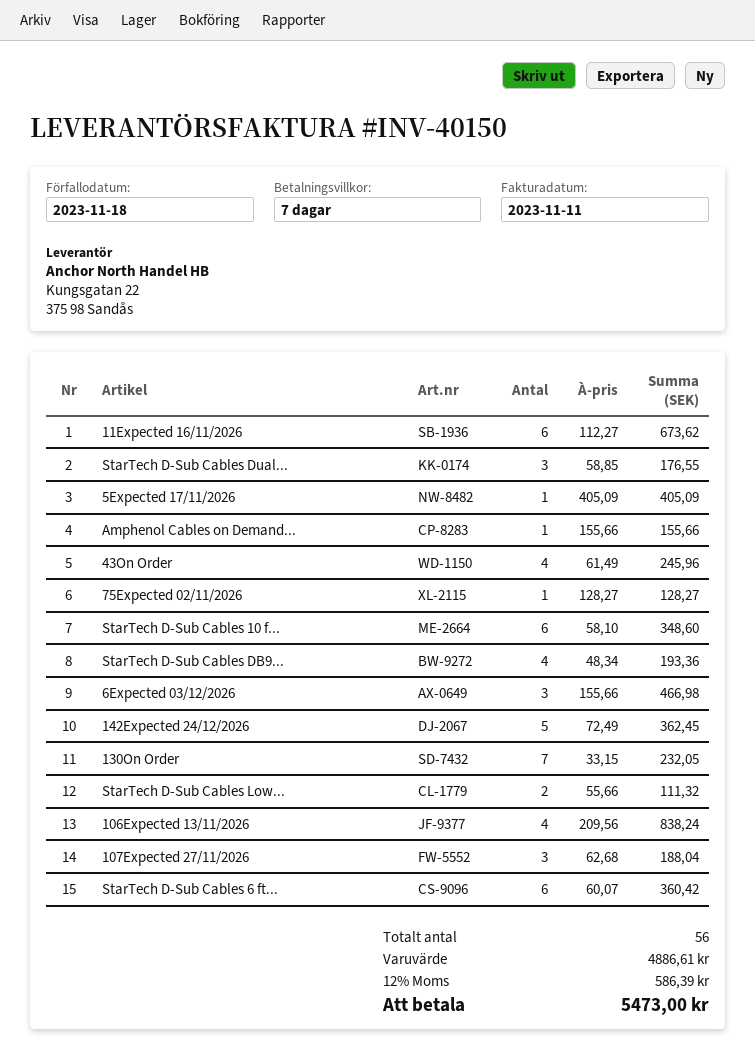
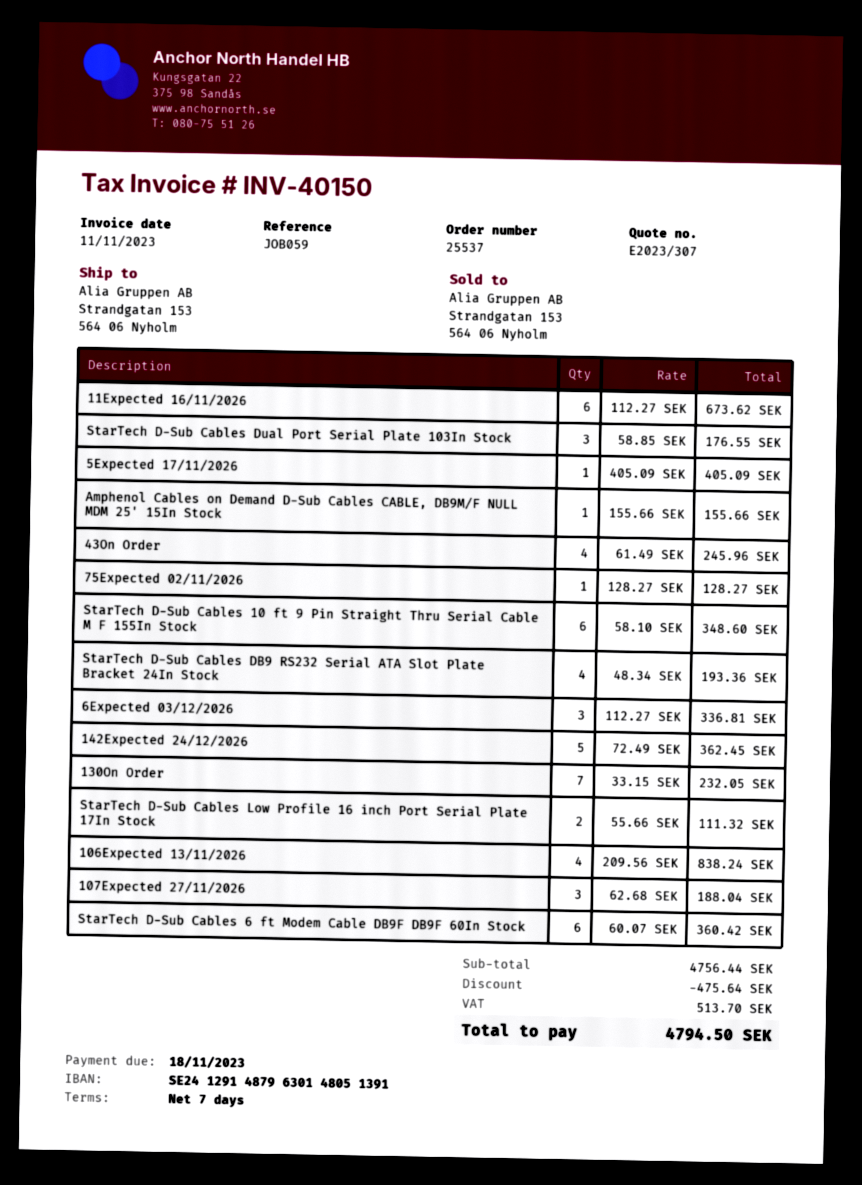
6Expected 03/12/2026: 3 x 155.66 = 466.98 -> 3 x 112.27 = 336.81
subtotal: 4886.61 -> 4756.44
discount: none -> 475.64
tax: 586.39 -> 513.70
total: 5473.00 -> 4794.50

